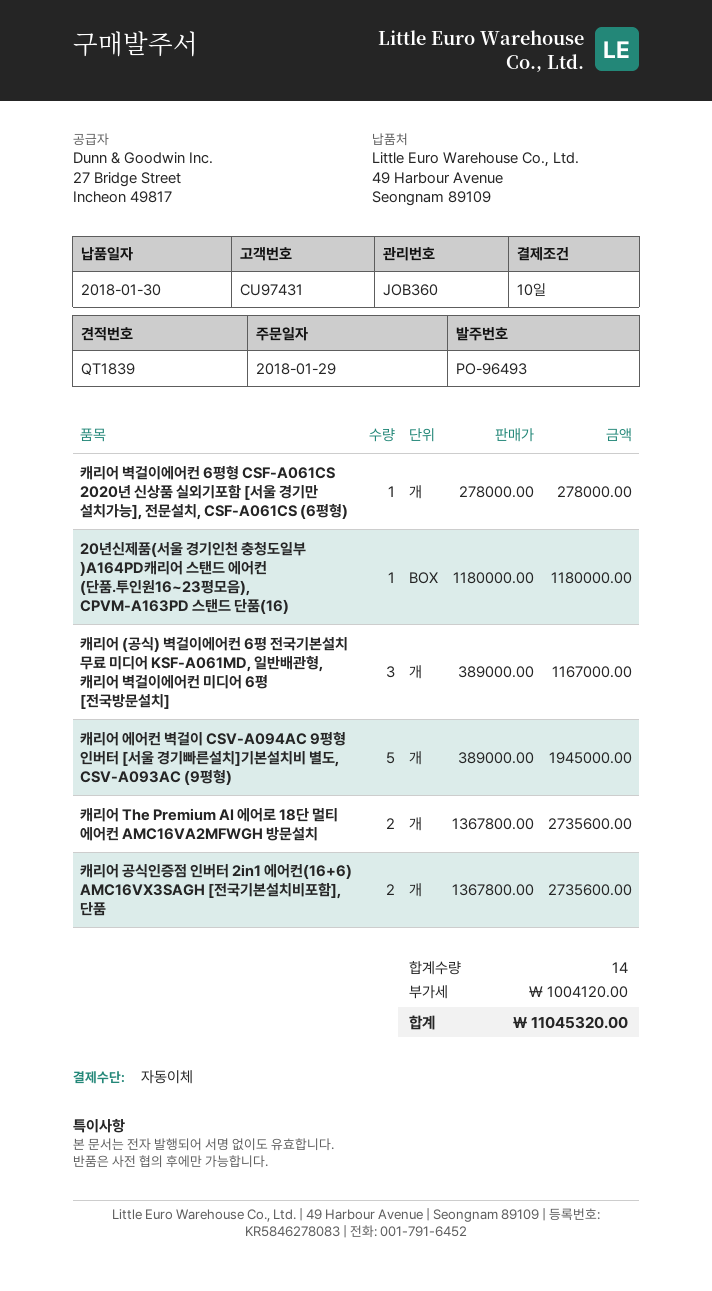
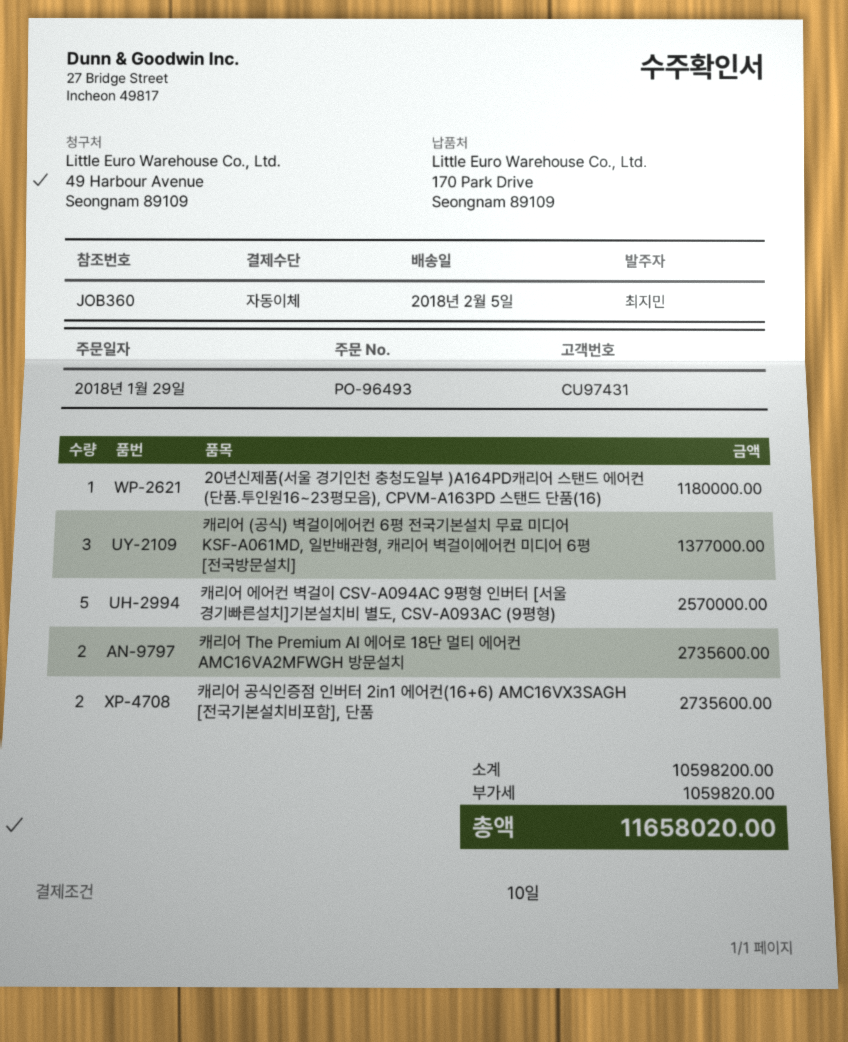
delivery date: 2018-01-30 -> 2018-02-05
ship to: 49 Harbour Avenue, Seongnam 89109 -> 170 Park Drive, Seongnam 89109
캐리어 벽걸이에어컨 6평형 CSF-A061CS 2020년 신상품 실외기포함 [서울 경기만 설치가능], 전문설치, CSF-A061CS (6평형): 1 for 278000.00 -> none
캐리어 (공식) 벽걸이에어컨 6평 전국기본설치 무료 미디어 KSF-A061MD, 일반배관형, 캐리어 벽걸이에어컨 미디어 6평 [전국방문설치]: 3 for 1167000.00 -> 3 for 1377000.00
캐리어 에어컨 벽걸이 CSV-A094AC 9평형 인버터 [서울 경기빠른설치]기본설치비 별도, CSV-A093AC (9평형): 5 for 1945000.00 -> 5 for 2570000.00
tax: 1004120.00 -> 1059820.00
total: 11045320.00 -> 11658020.00

